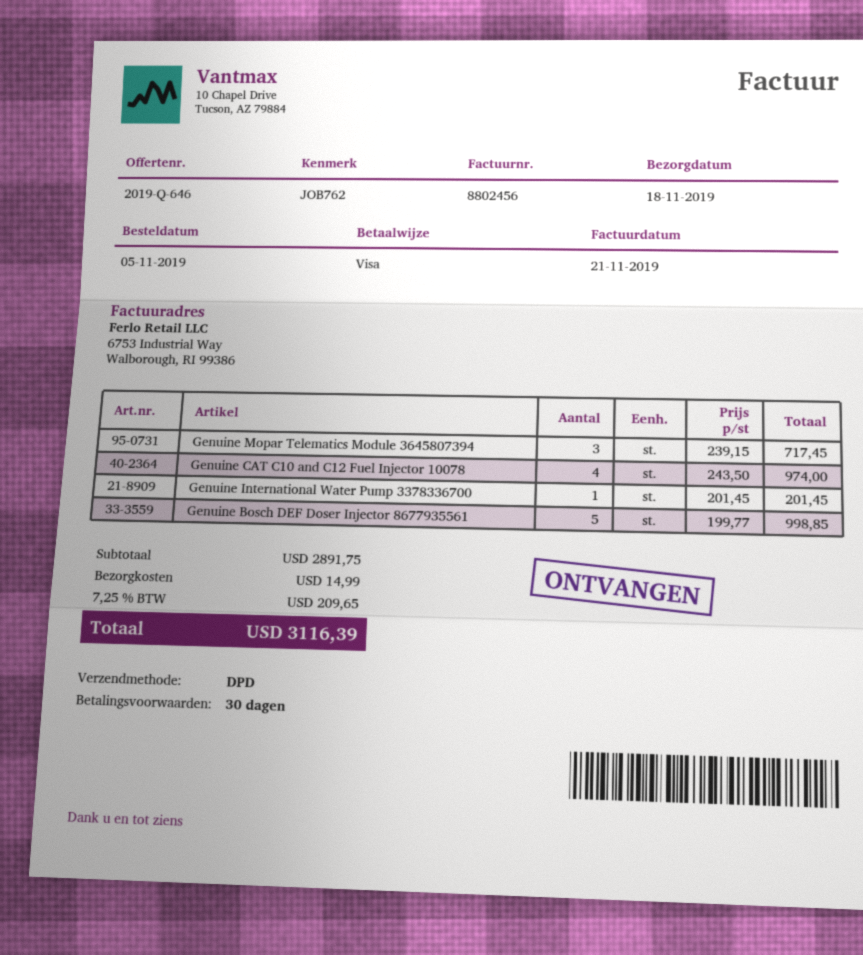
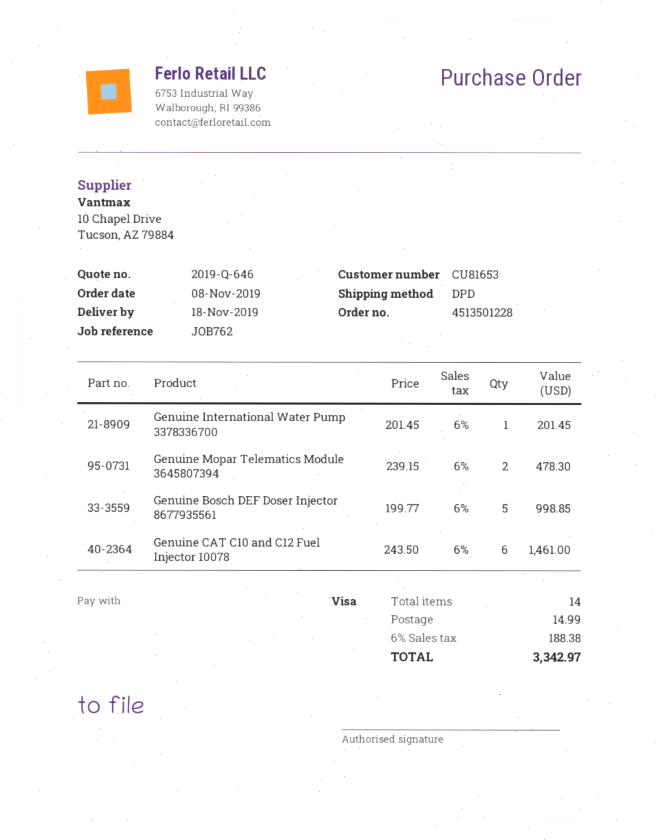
order date: 2019-11-05 -> 2019-11-08
Genuine Mopar Telematics Module 3645807394: 3 x 239.15 = 717.45 -> 2 x 239.15 = 478.30
Genuine CAT C10 and C12 Fuel Injector 10078: 4 x 243.50 = 974.00 -> 6 x 243.50 = 1461.00
tax: 7.25% = 209.65 -> 6% = 188.38
total: 3116.39 -> 3342.97

